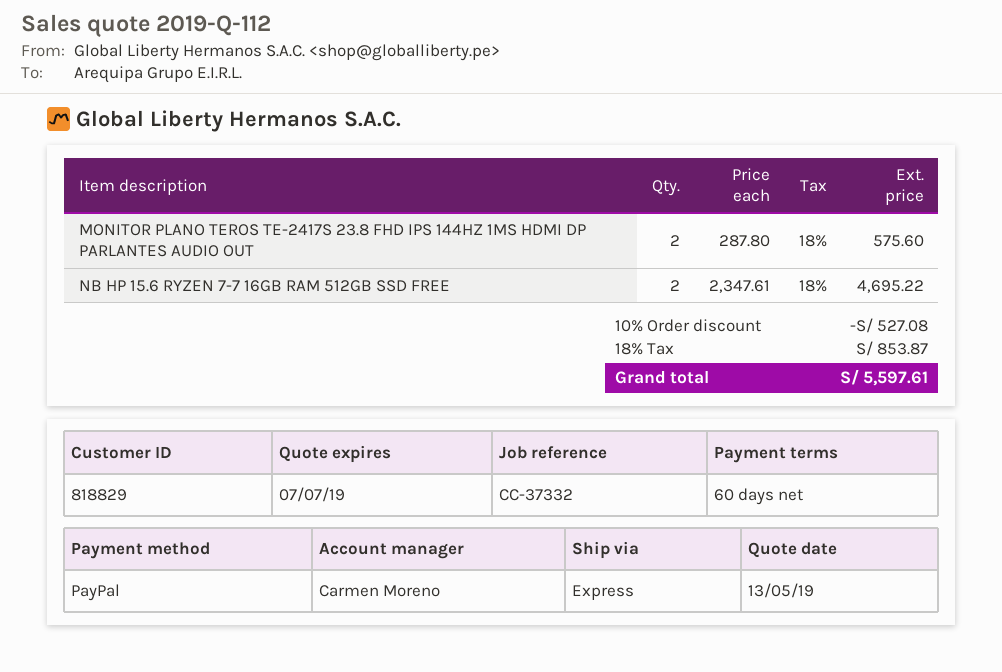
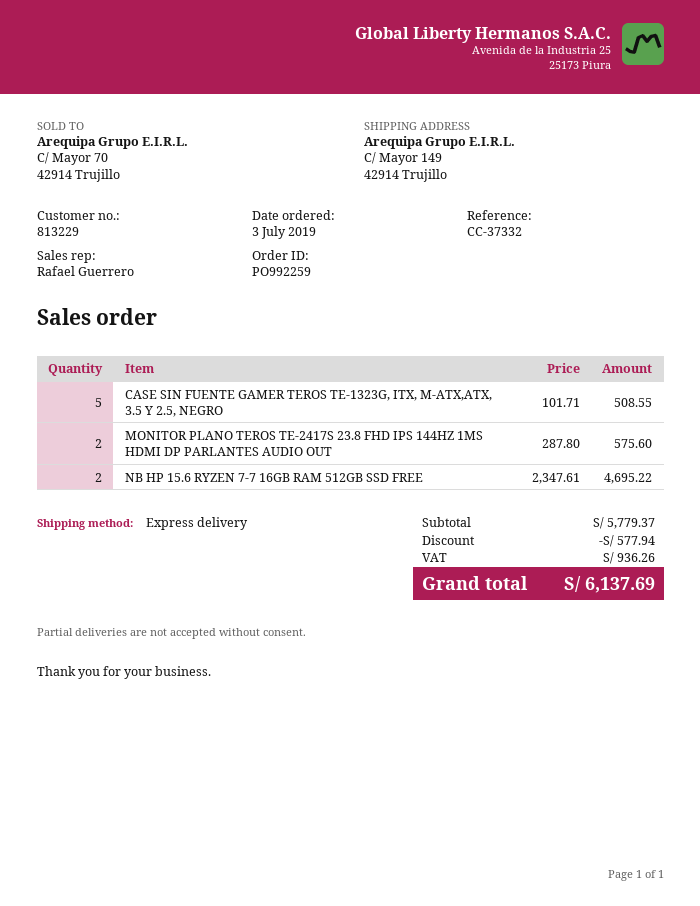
customer number: 818829 -> 813229
sales rep: Carmen Moreno -> Rafael Guerrero
CASE SIN FUENTE GAMER TEROS TE-1323G, ITX, M-ATX,ATX, 3.5 Y 2.5, NEGRO: none -> 5 x 101.71 = 508.55
discount: 527.08 -> 577.94
tax: 853.87 -> 936.26
total: 5597.61 -> 6137.69

